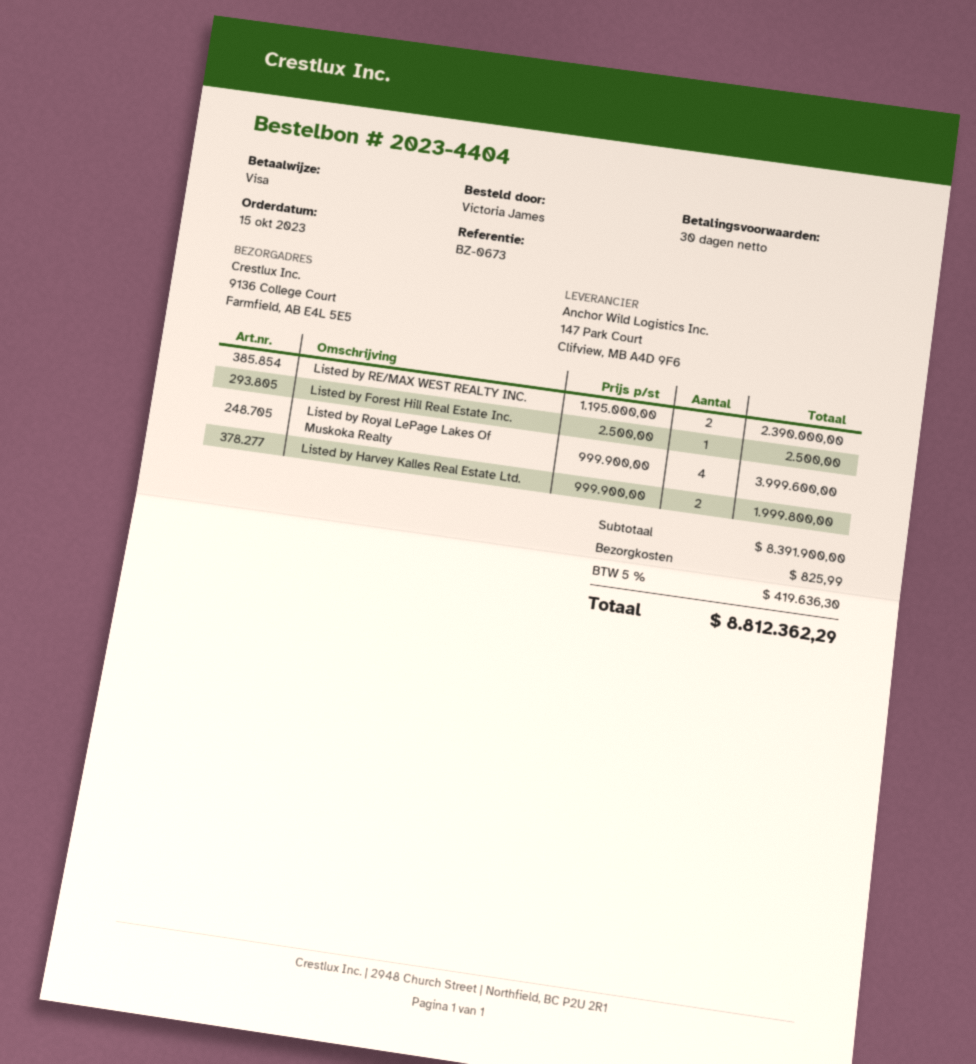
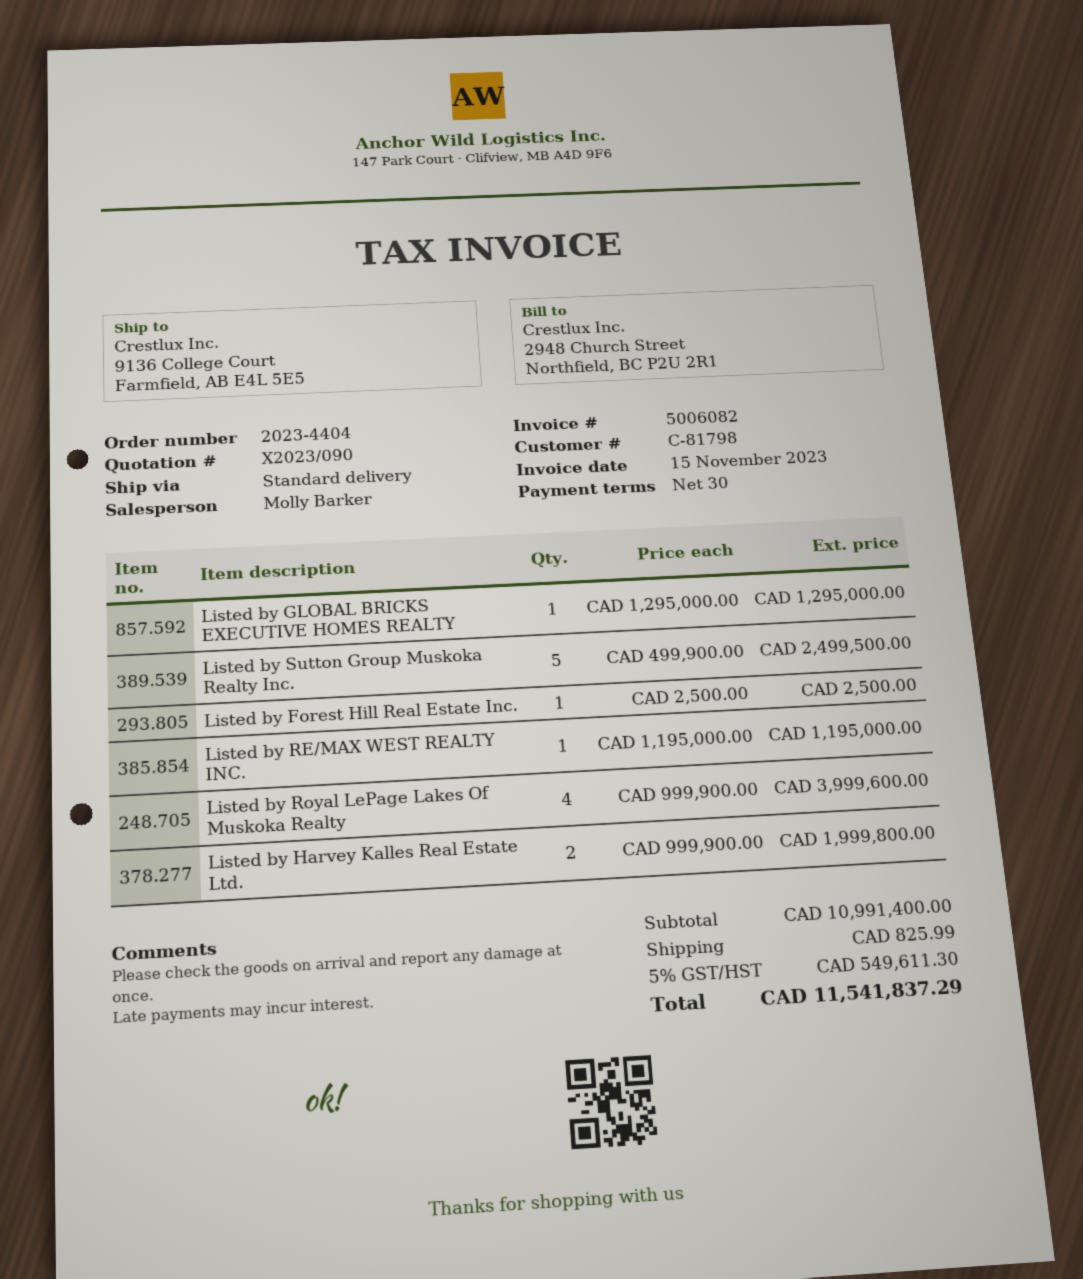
Listed by RE/MAX WEST REALTY INC.: 2 x 1195000.00 = 2390000.00 -> 1 x 1195000.00 = 1195000.00
Listed by GLOBAL BRICKS EXECUTIVE HOMES REALTY: none -> 1 x 1295000.00 = 1295000.00
Listed by Sutton Group Muskoka Realty Inc.: none -> 5 x 499900.00 = 2499500.00
subtotal: 8391900.00 -> 10991400.00
tax: 5% = 419636.30 -> 5% = 549611.30
total: 8812362.29 -> 11541837.29

